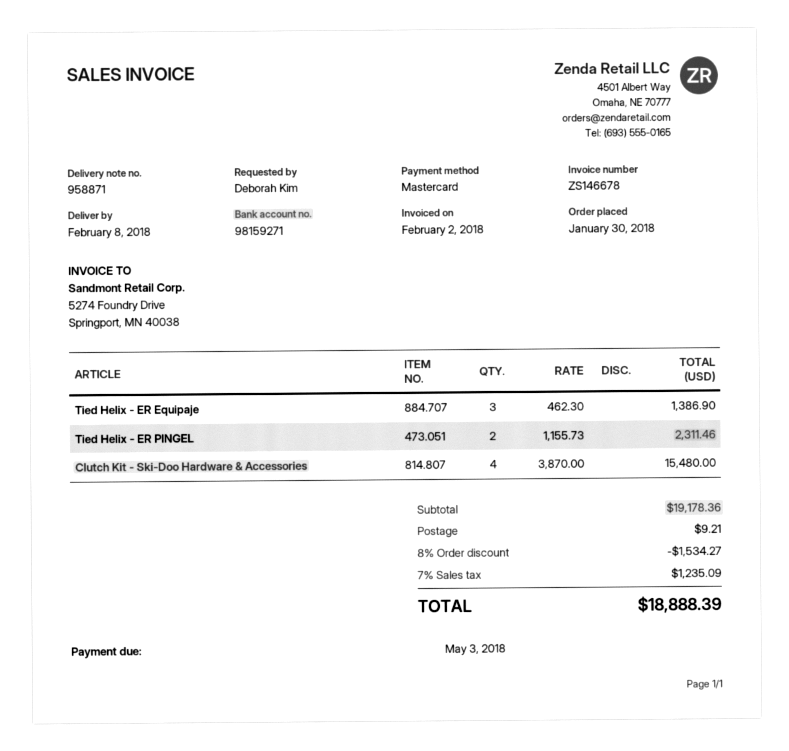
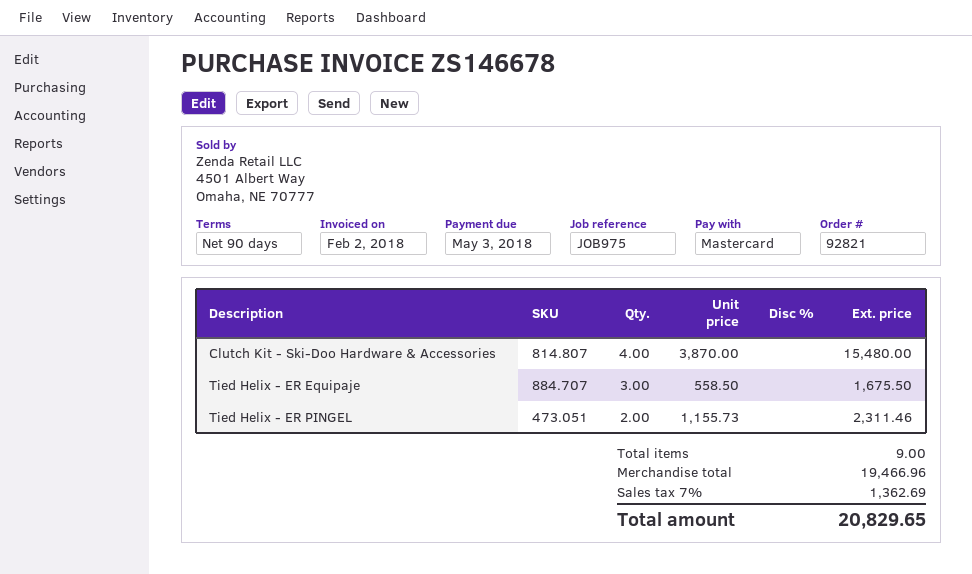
Tied Helix - ER Equipaje: 3 x 462.30 = 1386.90 -> 3 x 558.50 = 1675.50
subtotal: 19178.36 -> 19466.96
discount: 8% = 1534.27 -> none
shipping: 9.21 -> none
tax: 7% = 1235.09 -> 7% = 1362.69
total: 18888.39 -> 20829.65

